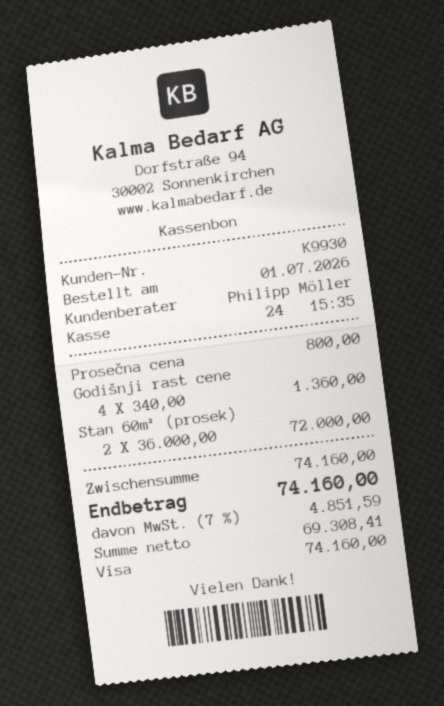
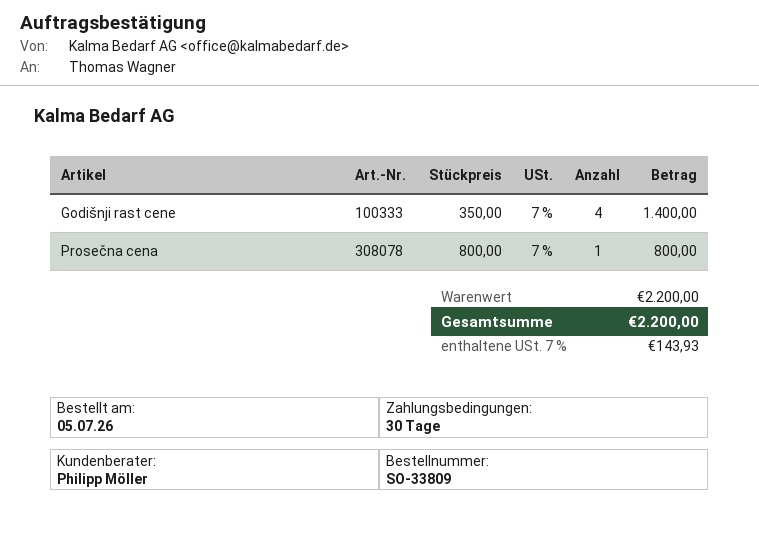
order date: 2026-07-01 -> 2026-07-05
Godišnji rast cene: 4 x 340.00 = 1360.00 -> 4 x 350.00 = 1400.00
Stan 60m² (prosek): 2 x 36000.00 = 72000.00 -> none
subtotal: 74160.00 -> 2200.00
tax: 7% = 4851.59 -> 7% = 143.93
total: 74160.00 -> 2200.00

